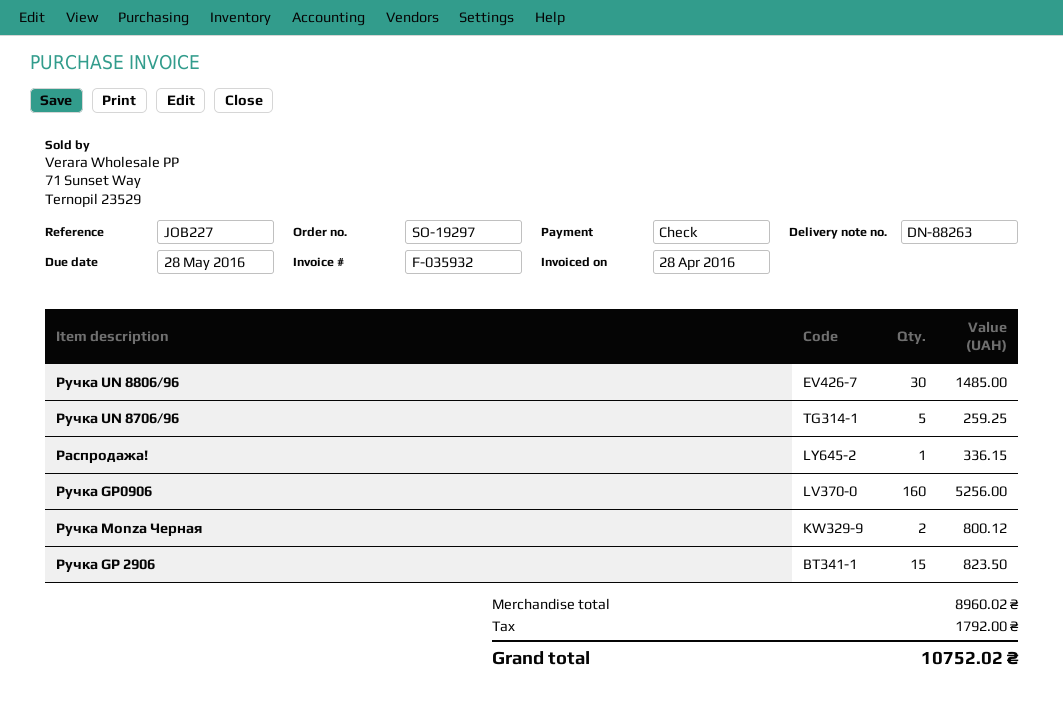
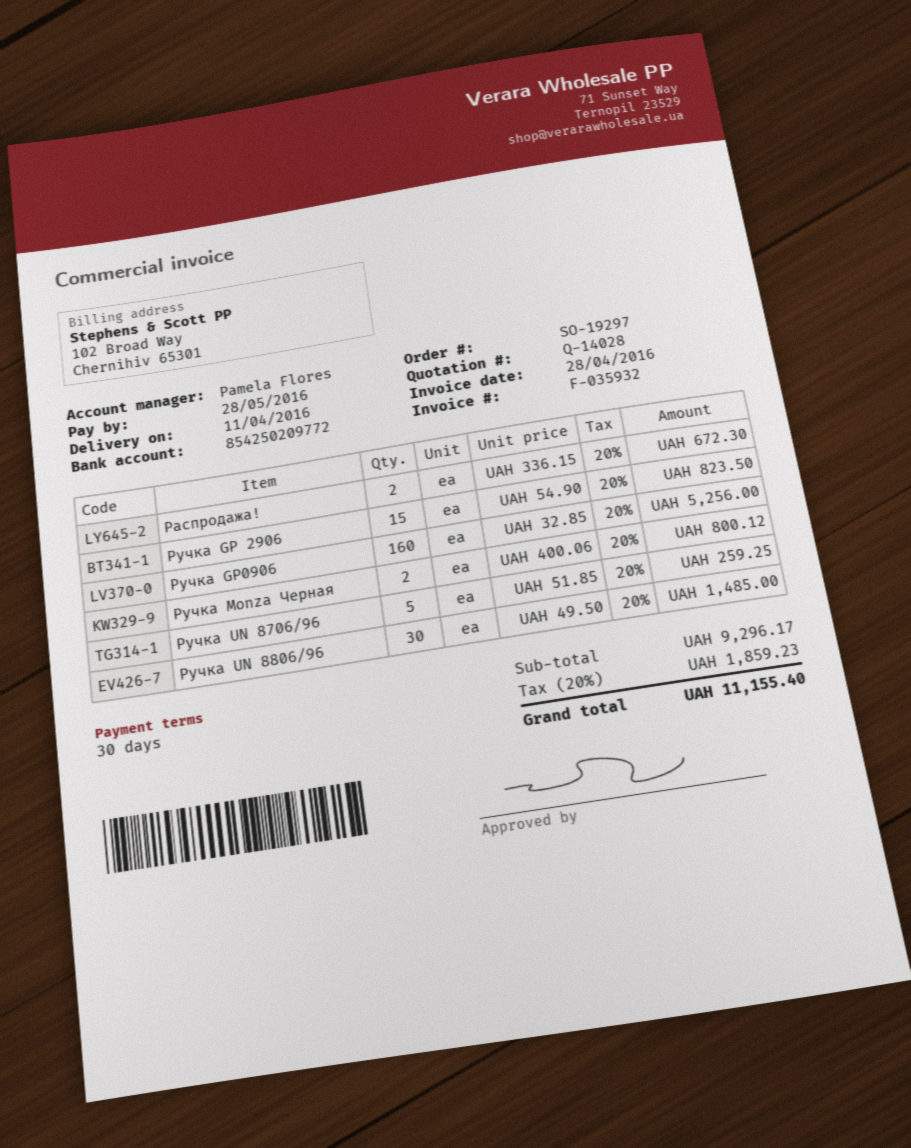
Распродажа!: 1 for 336.15 -> 2 for 672.30
subtotal: 8960.02 -> 9296.17
tax: 1792.00 -> 1859.23
total: 10752.02 -> 11155.40

